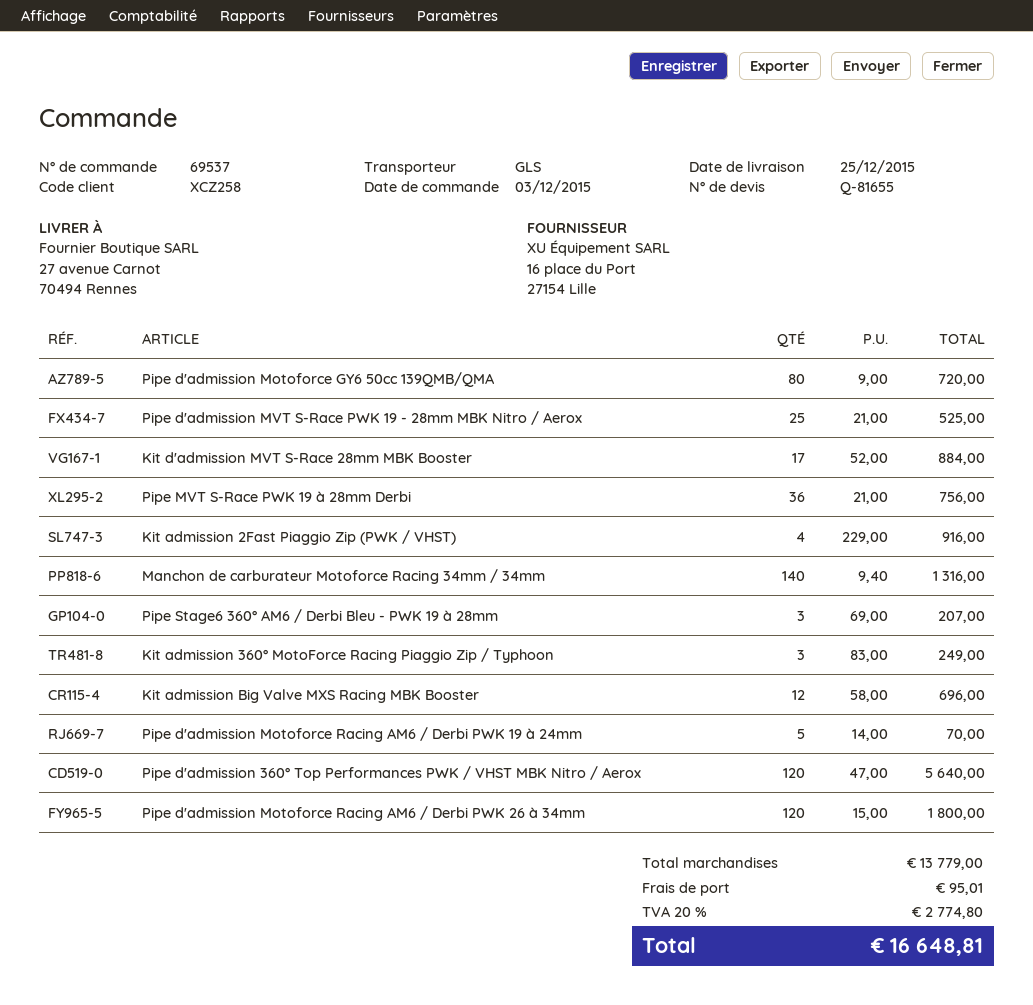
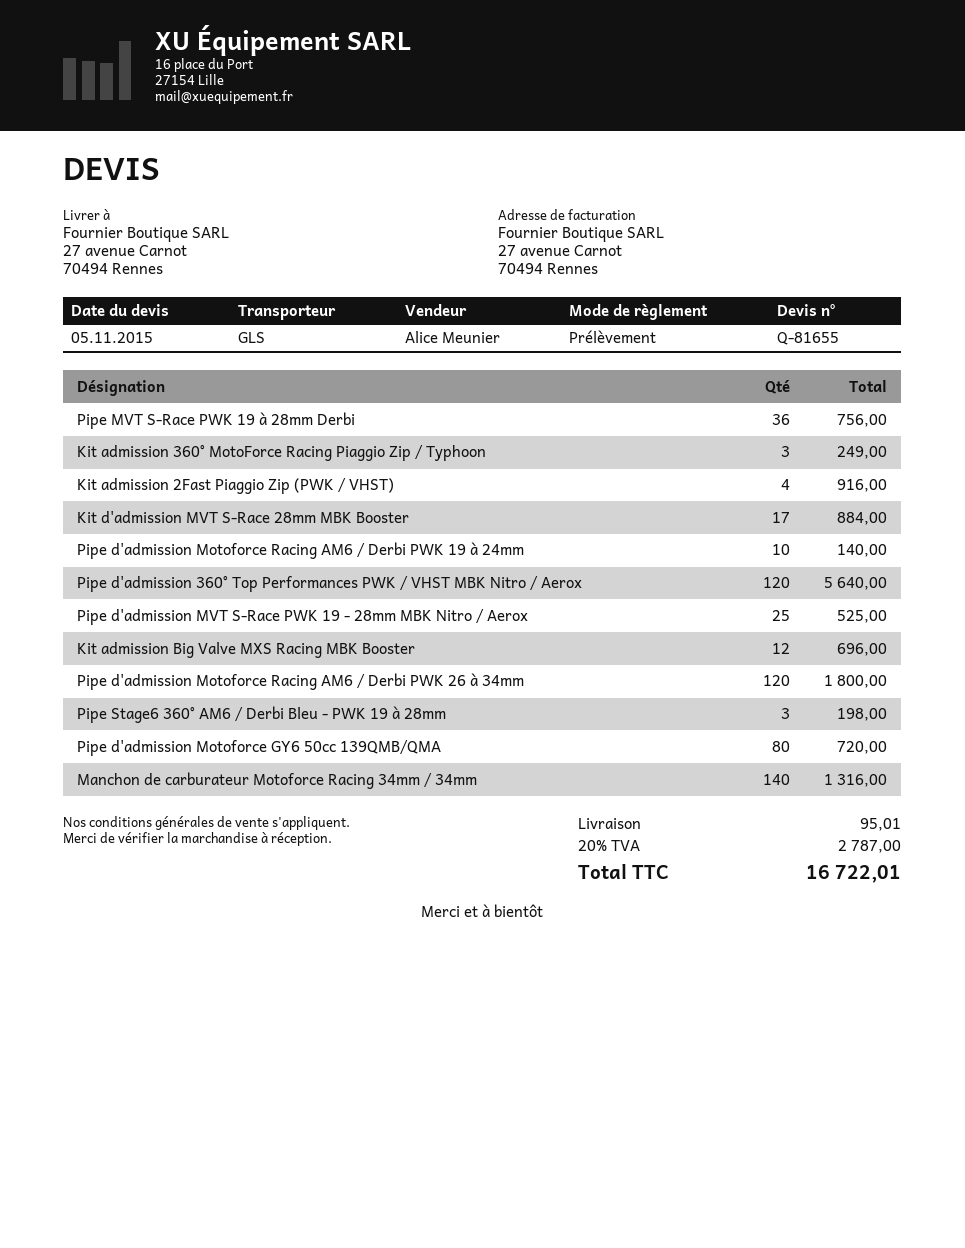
Pipe Stage6 360° AM6 / Derbi Bleu - PWK 19 à 28mm: 3 for 207.00 -> 3 for 198.00
Pipe d'admission Motoforce Racing AM6 / Derbi PWK 19 à 24mm: 5 for 70.00 -> 10 for 140.00
tax: 20% = 2774.80 -> 20% = 2787.00
total: 16648.81 -> 16722.01

